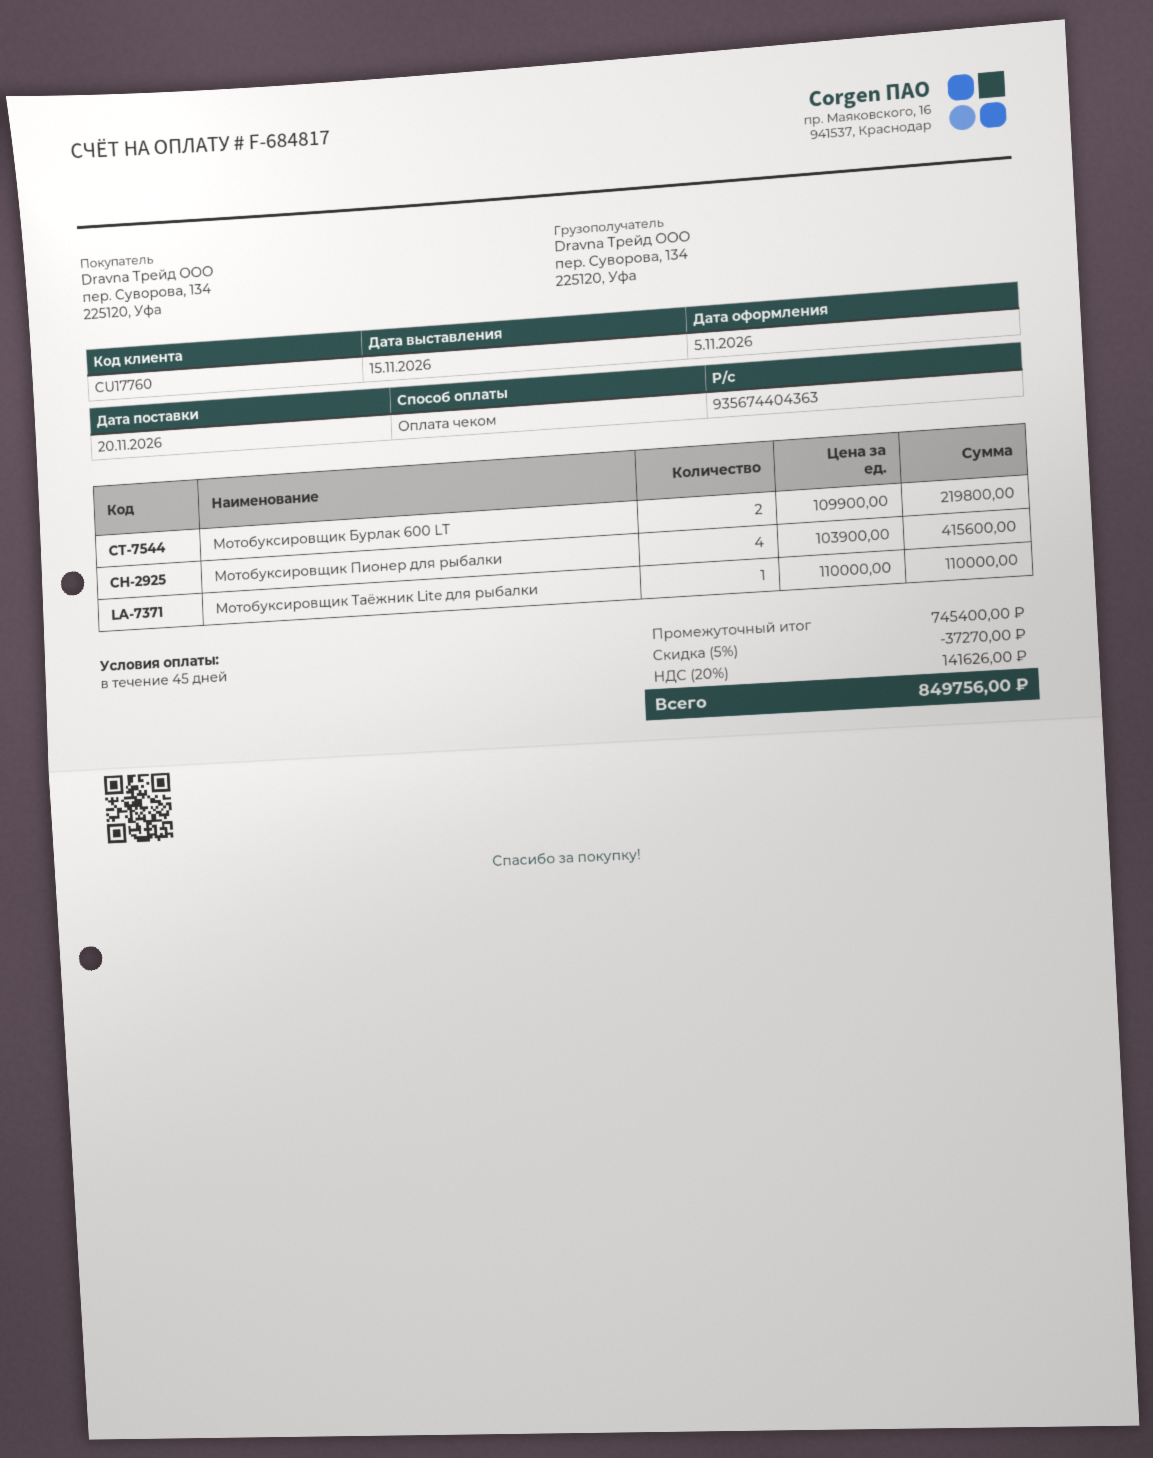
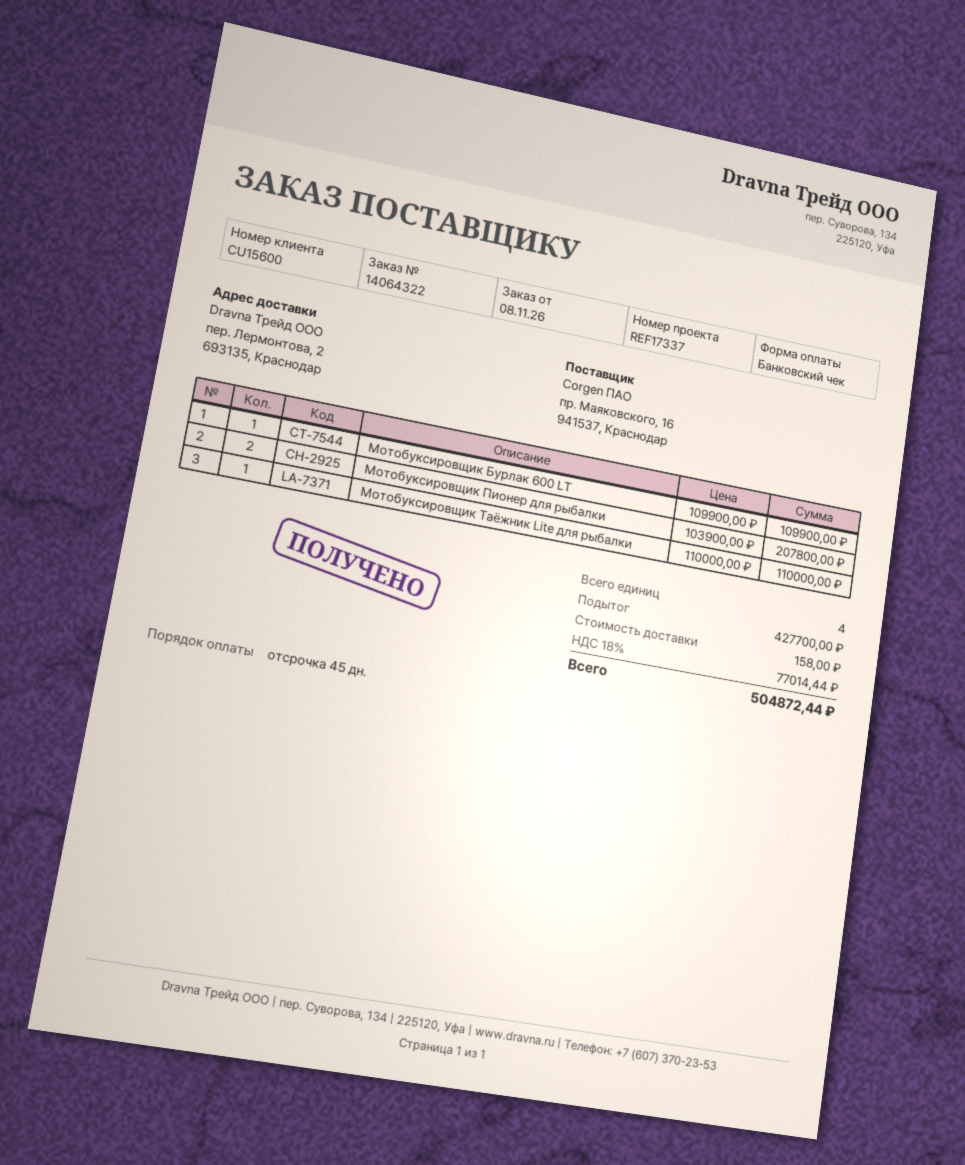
order date: 2026-11-05 -> 2026-11-08
customer number: CU17760 -> CU15600
ship to: пер. Суворова, 134, 225120, Уфа -> пер. Лермонтова, 2, 693135, Краснодар
Мотобуксировщик Бурлак 600 LT: 2 x 109900.00 = 219800.00 -> 1 x 109900.00 = 109900.00
Мотобуксировщик Пионер для рыбалки: 4 x 103900.00 = 415600.00 -> 2 x 103900.00 = 207800.00
subtotal: 745400.00 -> 427700.00
discount: 5% = 37270.00 -> none
shipping: none -> 158.00
tax: 20% = 141626.00 -> 18% = 77014.44
total: 849756.00 -> 504872.44

